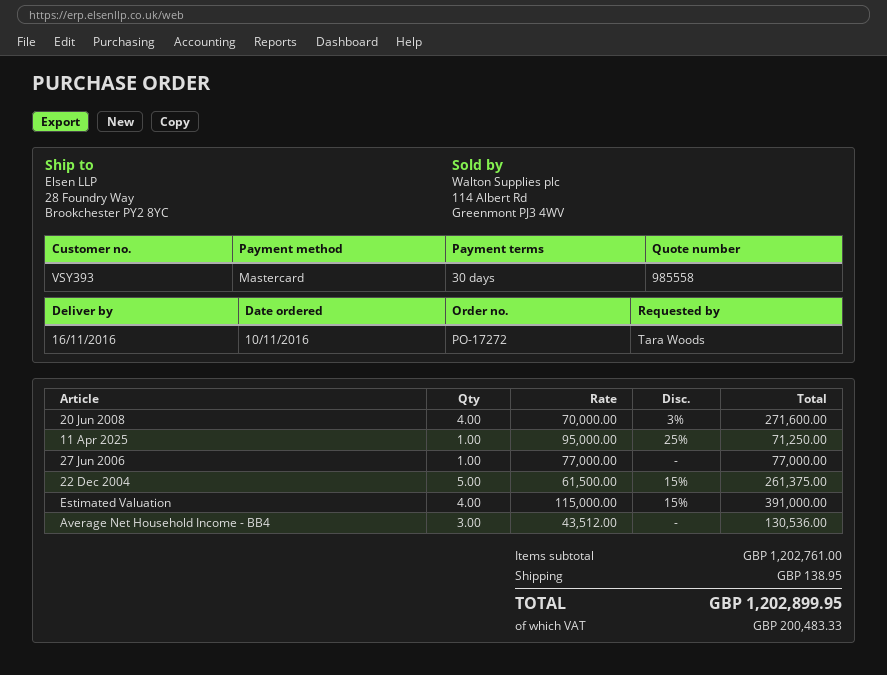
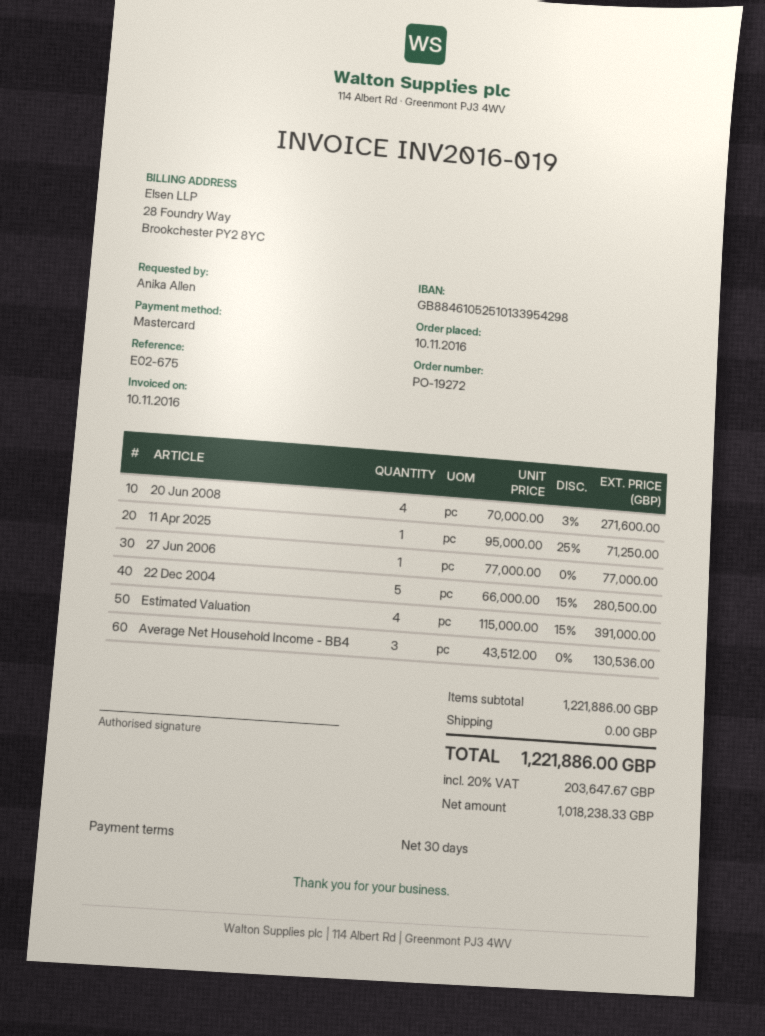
order number: PO-17272 -> PO-19272
ordered by: Tara Woods -> Anika Allen
22 Dec 2004: 5 x 61500.00 - 15% = 261375.00 -> 5 x 66000.00 - 15% = 280500.00
subtotal: 1202761.00 -> 1221886.00
shipping: 138.95 -> 0.00
tax: 200483.33 -> 203647.67
total: 1202899.95 -> 1221886.00

